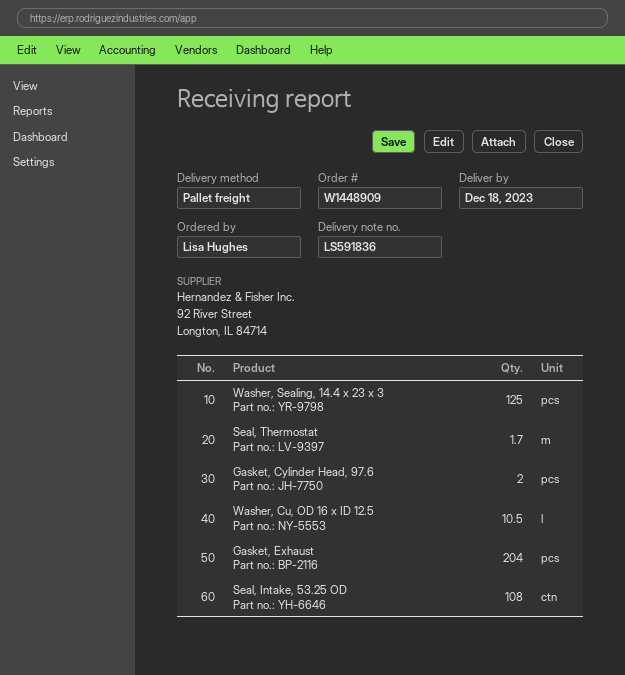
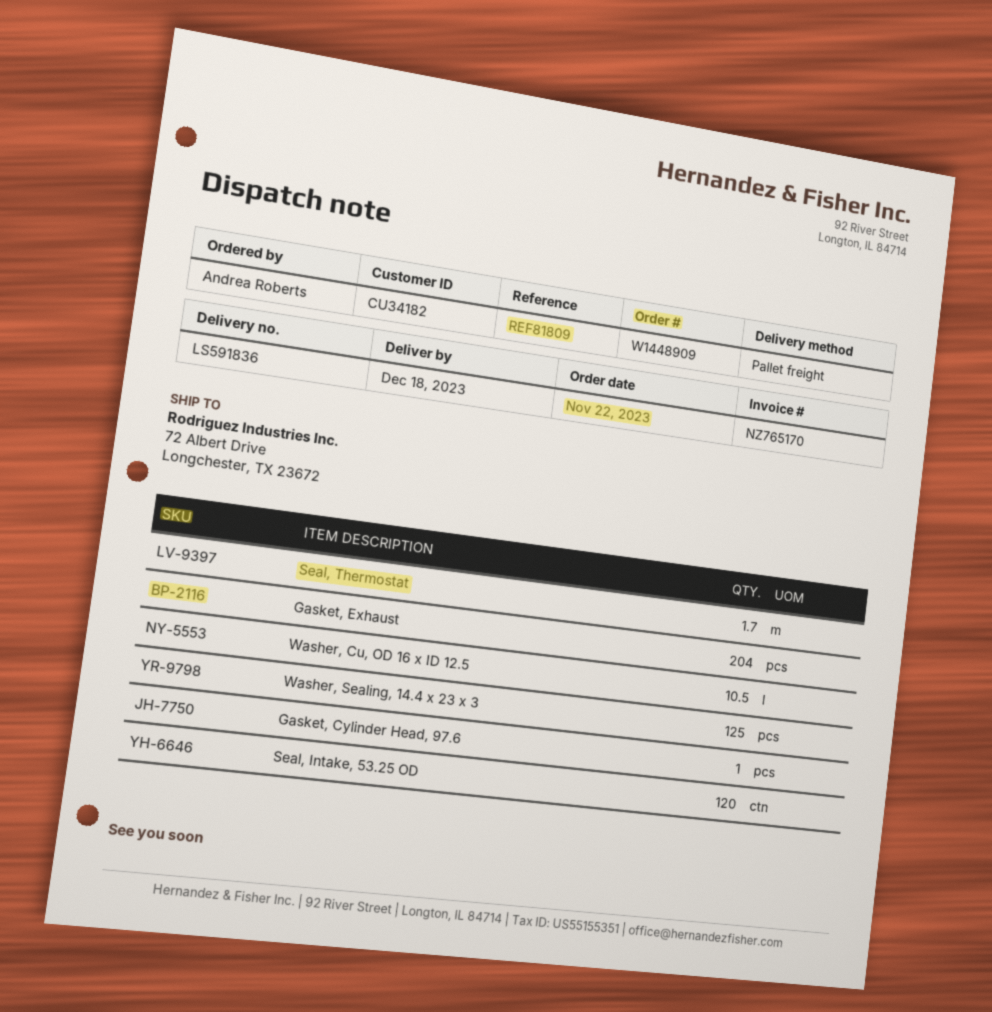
ordered by: Lisa Hughes -> Andrea Roberts
Gasket, Cylinder Head, 97.6: 2 -> 1
Seal, Intake, 53.25 OD: 108 -> 120

